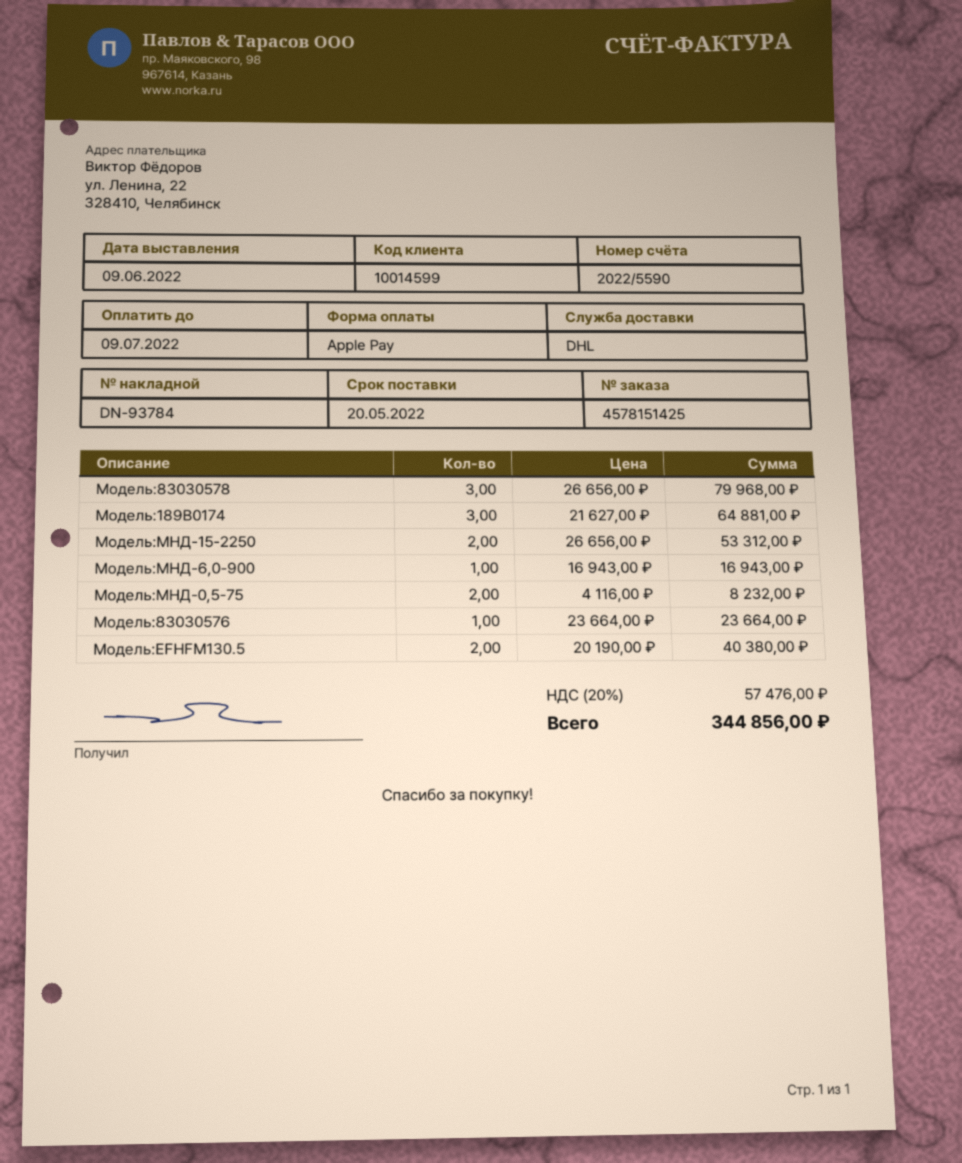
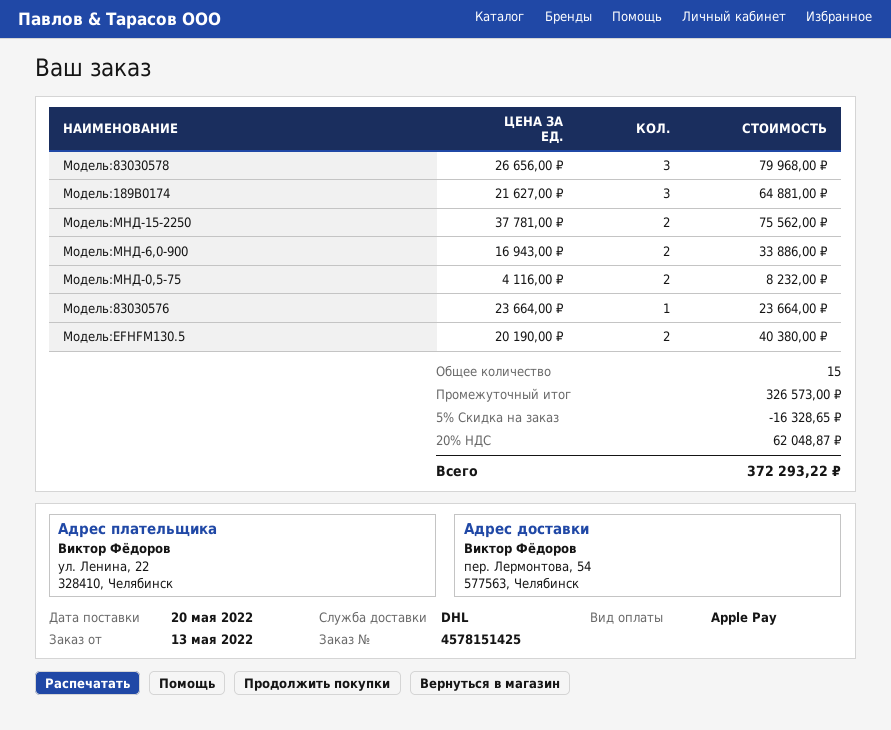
Модель:МНД-15-2250: 2 x 26656.00 = 53312.00 -> 2 x 37781.00 = 75562.00
Модель:МНД-6,0-900: 1 x 16943.00 = 16943.00 -> 2 x 16943.00 = 33886.00
discount: none -> 5% = 16328.65
tax: 20% = 57476.00 -> 20% = 62048.87
total: 344856.00 -> 372293.22

